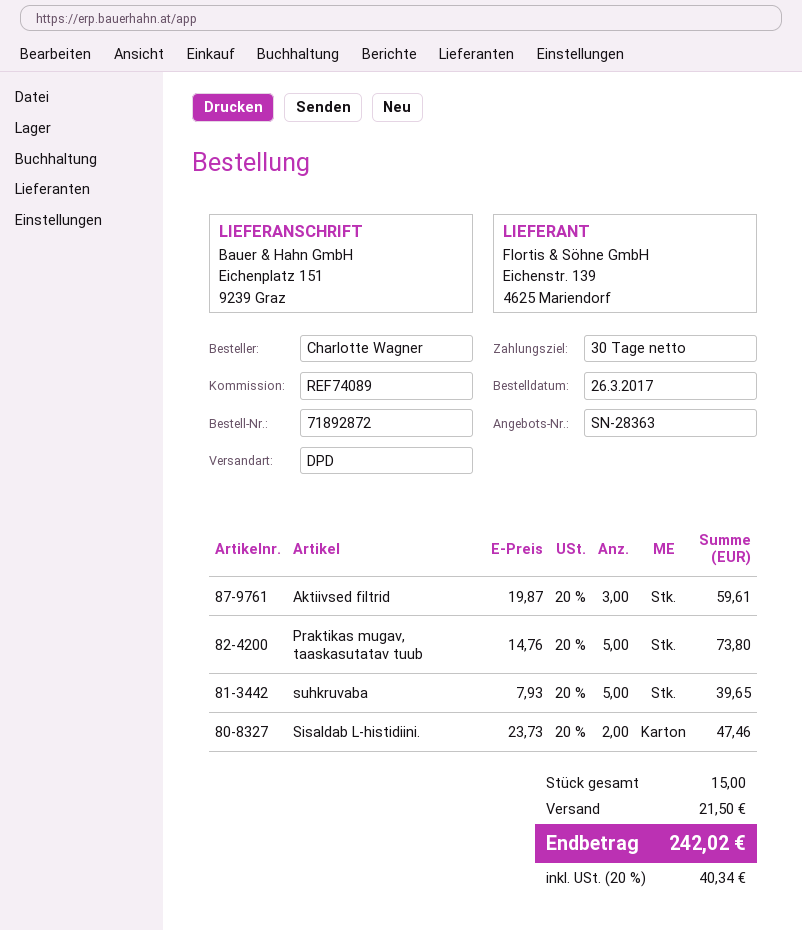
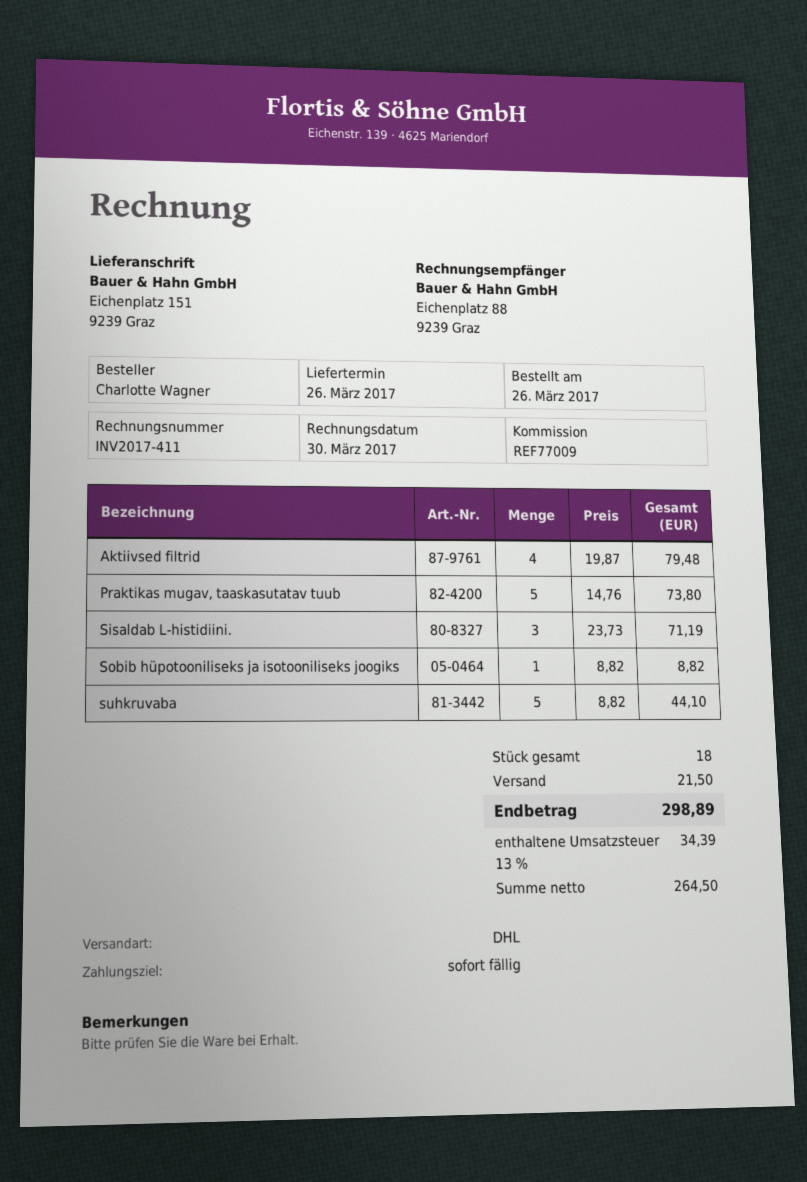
payment terms: 30 days -> on receipt
reference: REF74089 -> REF77009
shipping method: DPD -> DHL
Aktiivsed filtrid: 3 x 19.87 = 59.61 -> 4 x 19.87 = 79.48
suhkruvaba: 5 x 7.93 = 39.65 -> 5 x 8.82 = 44.10
Sisaldab L-histidiini.: 2 x 23.73 = 47.46 -> 3 x 23.73 = 71.19
Sobib hüpotooniliseks ja isotooniliseks joogiks: none -> 1 x 8.82 = 8.82
total quantity: 15 -> 18
tax: 20% = 40.34 -> 13% = 34.39
total: 242.02 -> 298.89

